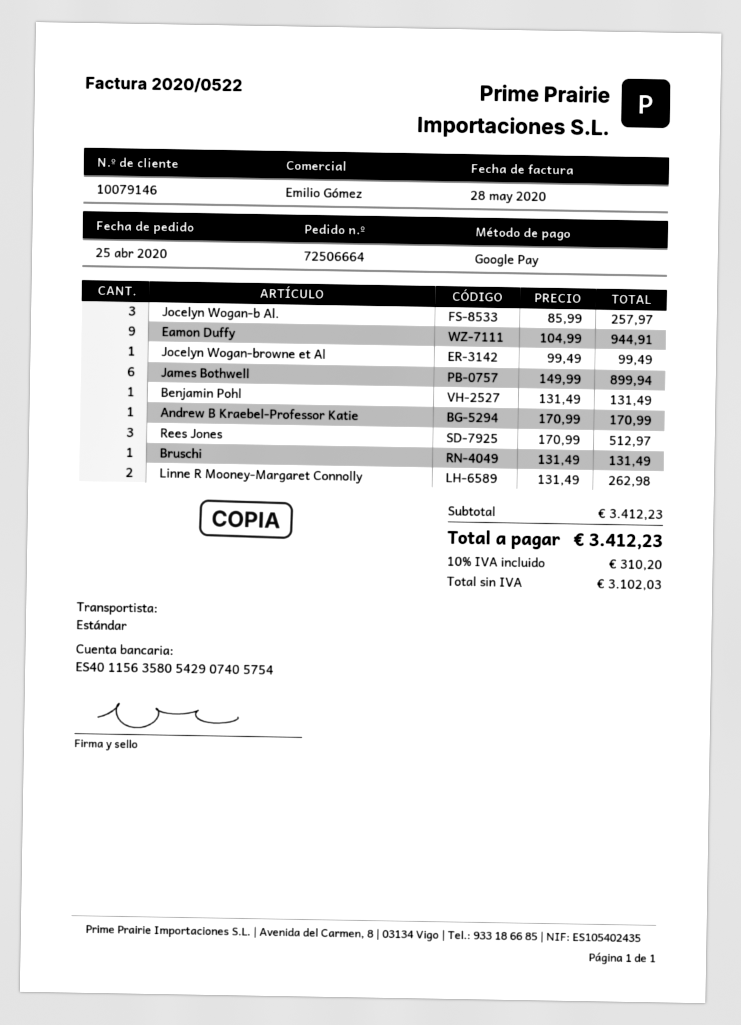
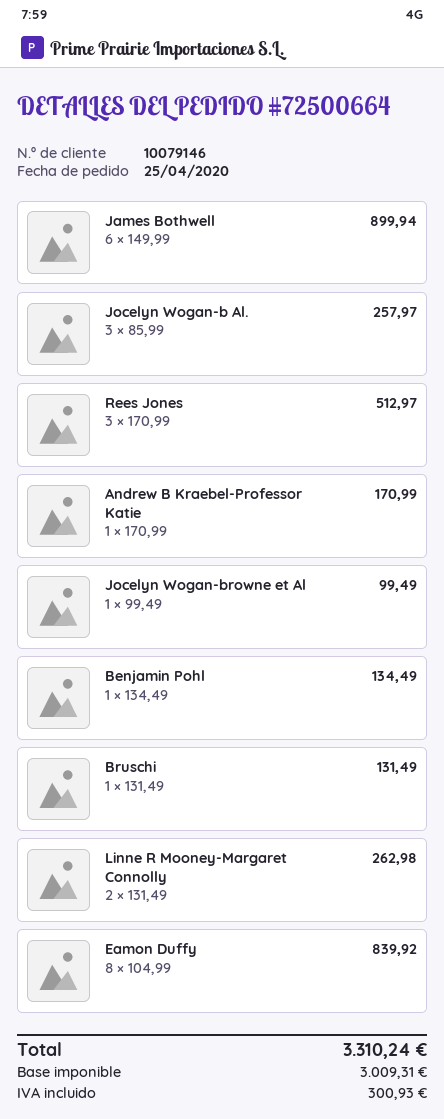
order number: 72506664 -> 72500664
Eamon Duffy: 9 x 104.99 = 944.91 -> 8 x 104.99 = 839.92
Benjamin Pohl: 1 x 131.49 = 131.49 -> 1 x 134.49 = 134.49
net: 3102.03 -> 3009.31
tax: 310.20 -> 300.93
total: 3412.23 -> 3310.24

